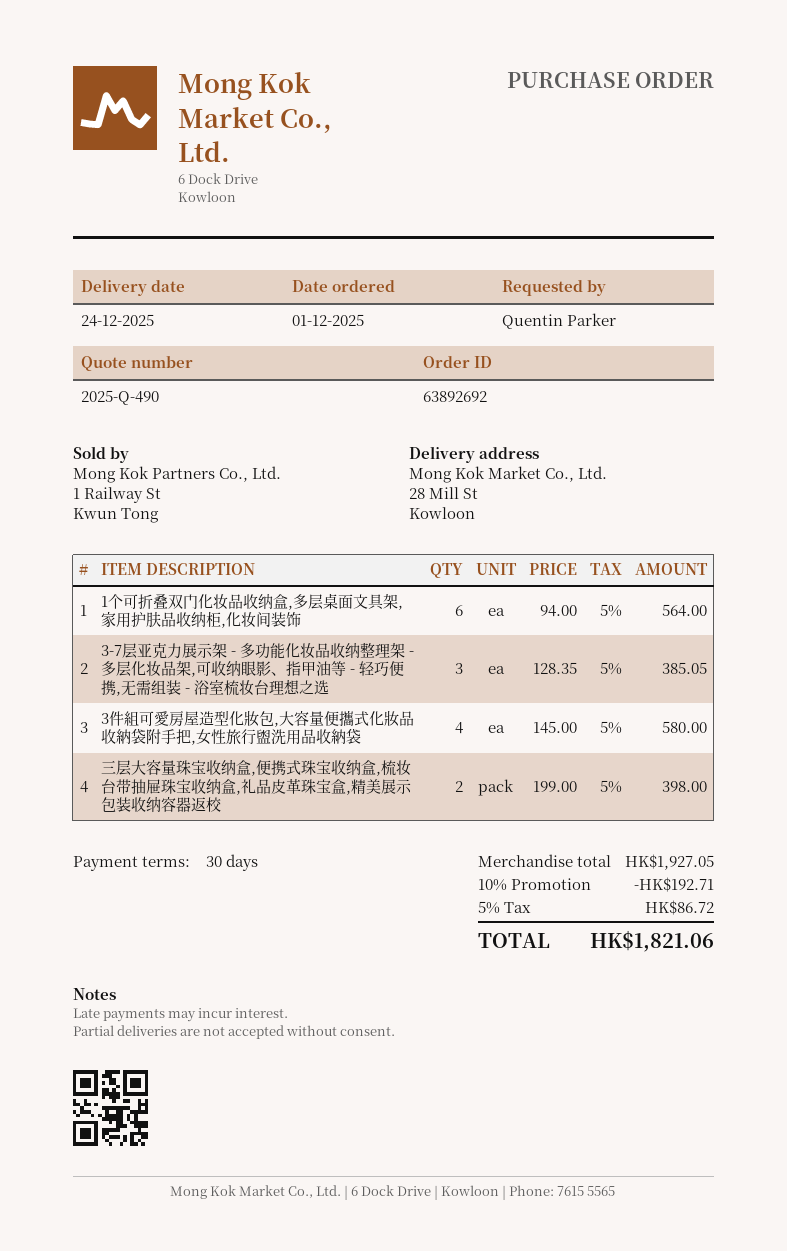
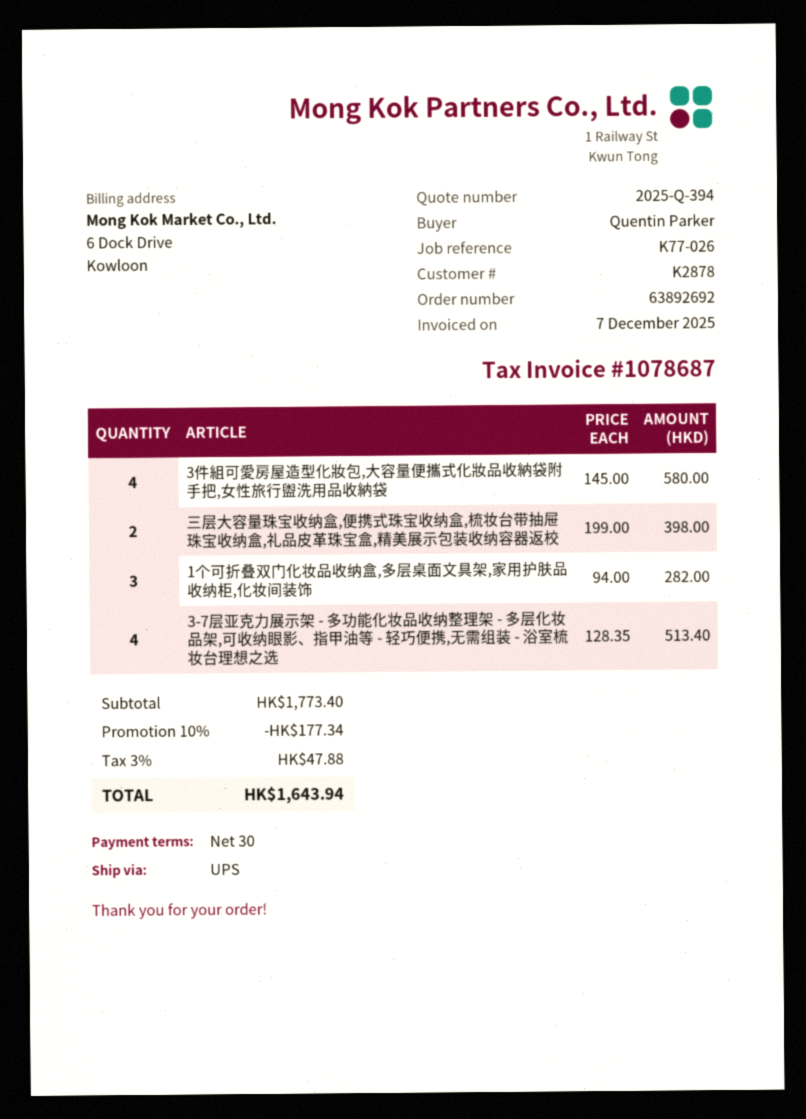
quote number: 2025-Q-490 -> 2025-Q-394
1个可折叠双门化妆品收纳盒,多层桌面文具架,家用护肤品收纳柜,化妆间装饰: 6 x 94.00 = 564.00 -> 3 x 94.00 = 282.00
3-7层亚克力展示架 - 多功能化妆品收纳整理架 - 多层化妆品架,可收纳眼影、指甲油等 - 轻巧便携,无需组装 - 浴室梳妆台理想之选: 3 x 128.35 = 385.05 -> 4 x 128.35 = 513.40
subtotal: 1927.05 -> 1773.40
discount: 10% = 192.71 -> 10% = 177.34
tax: 5% = 86.72 -> 3% = 47.88
total: 1821.06 -> 1643.94

